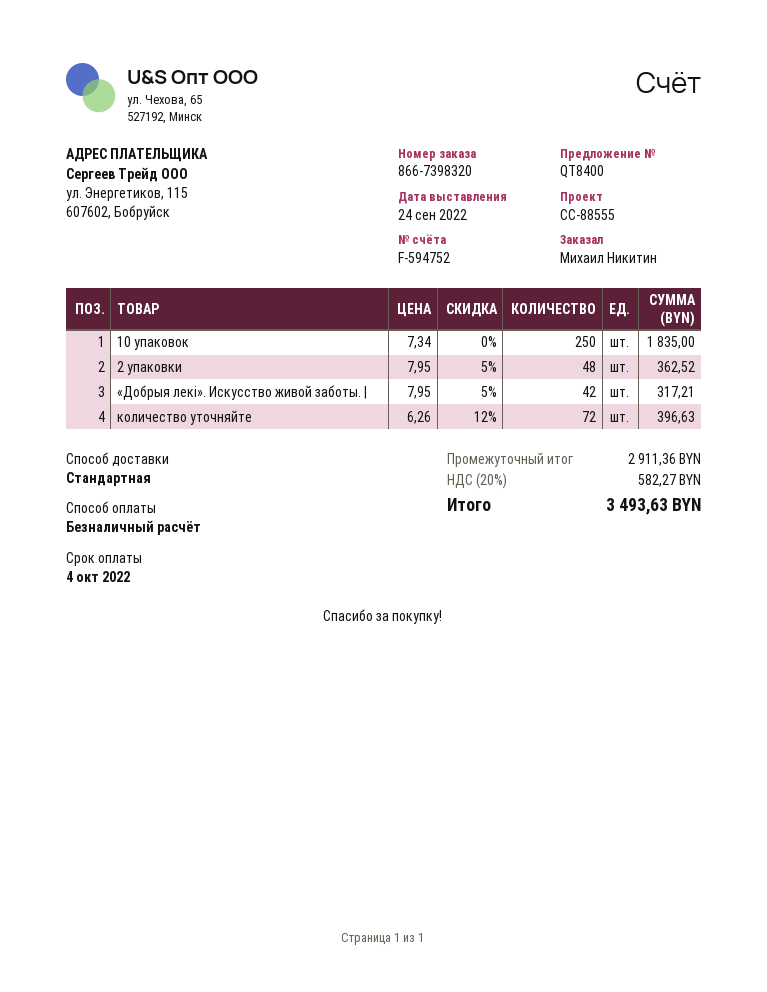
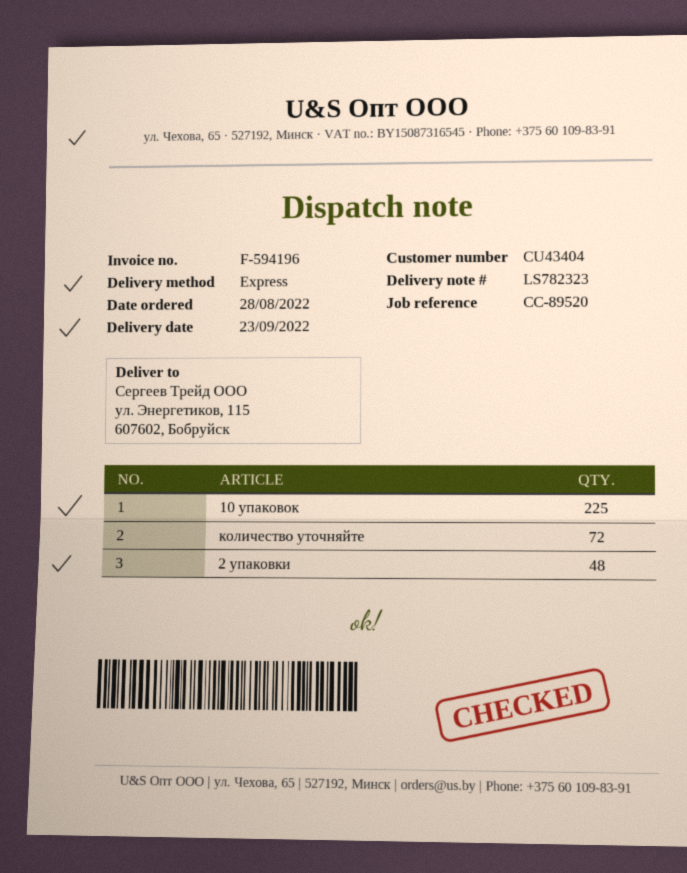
invoice number: F-594752 -> F-594196
reference: CC-88555 -> CC-89520
shipping method: standard -> express
10 упаковок: 250 -> 225
«Добрыя лекi». Искусство живой заботы. |: 42 -> none

